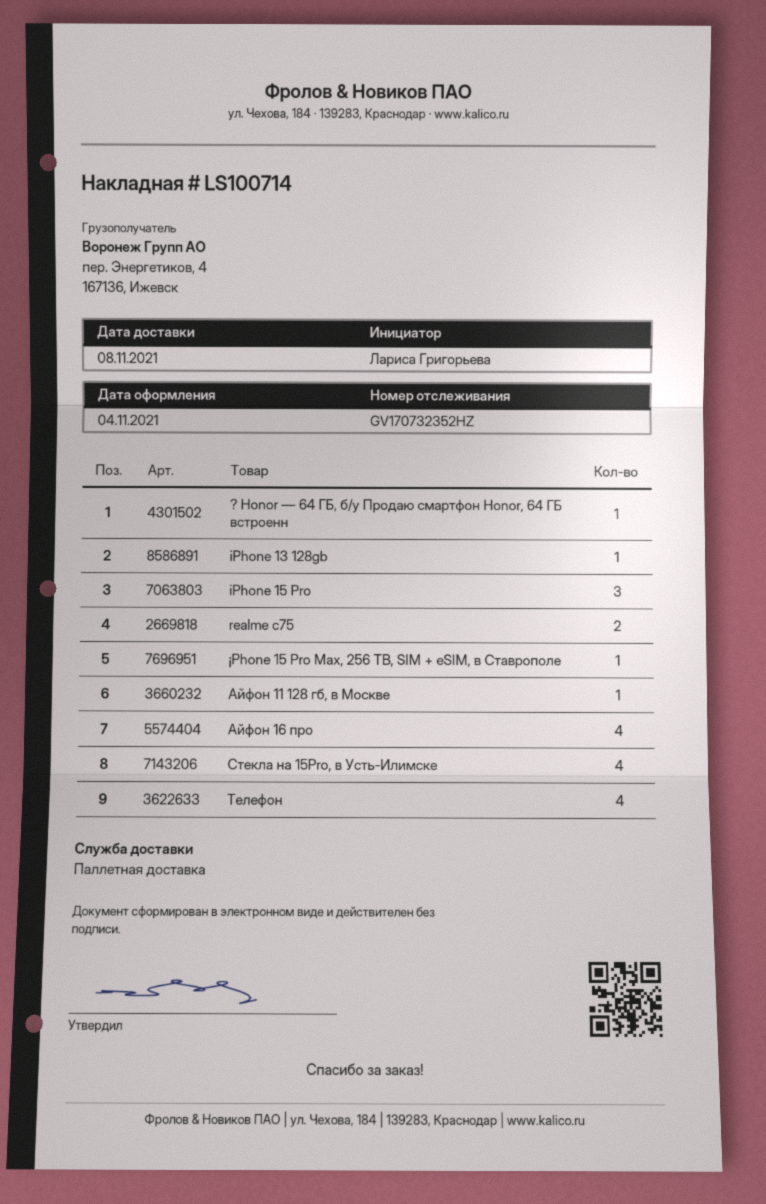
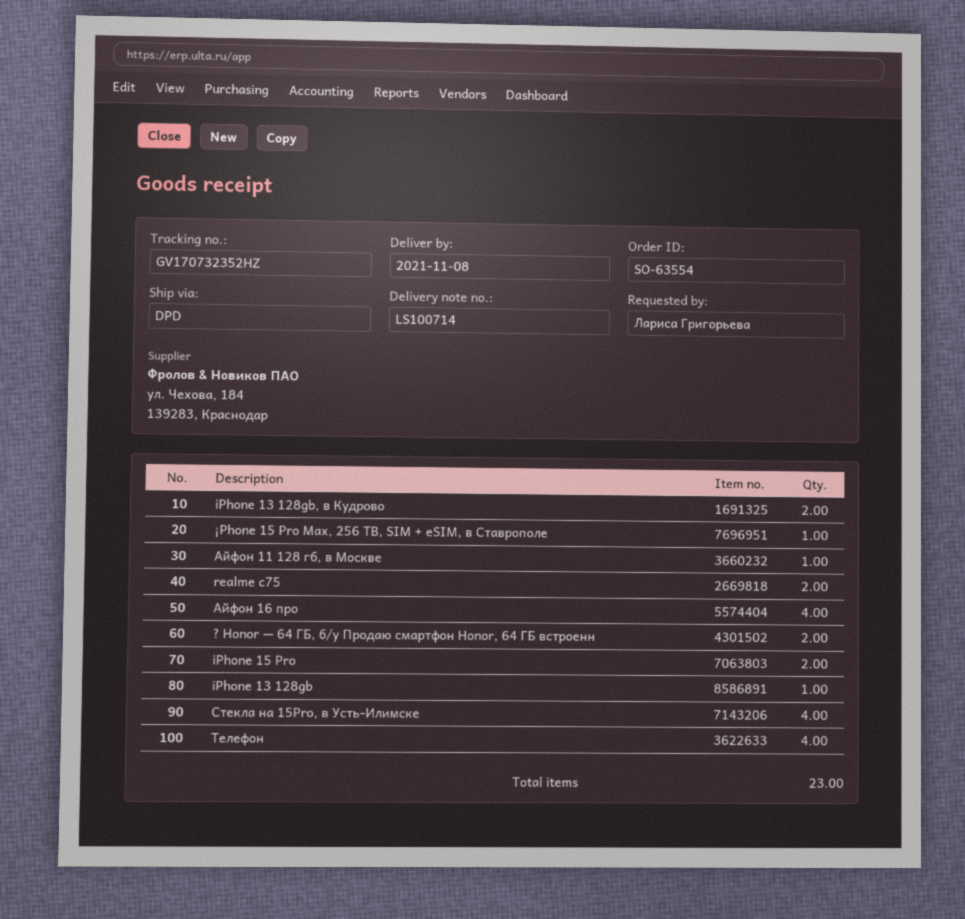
shipping method: pallet freight -> DPD
? Honor — 64 ГБ, б/у Продаю смартфон Honor, 64 ГБ встроенн: 1 -> 2
iPhone 15 Pro: 3 -> 2
iPhone 13 128gb, в Кудрово: none -> 2

